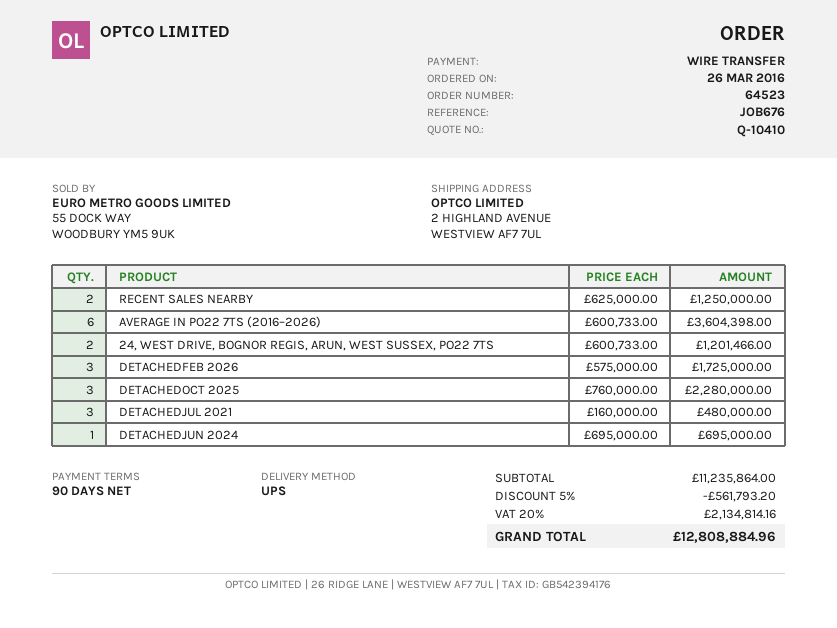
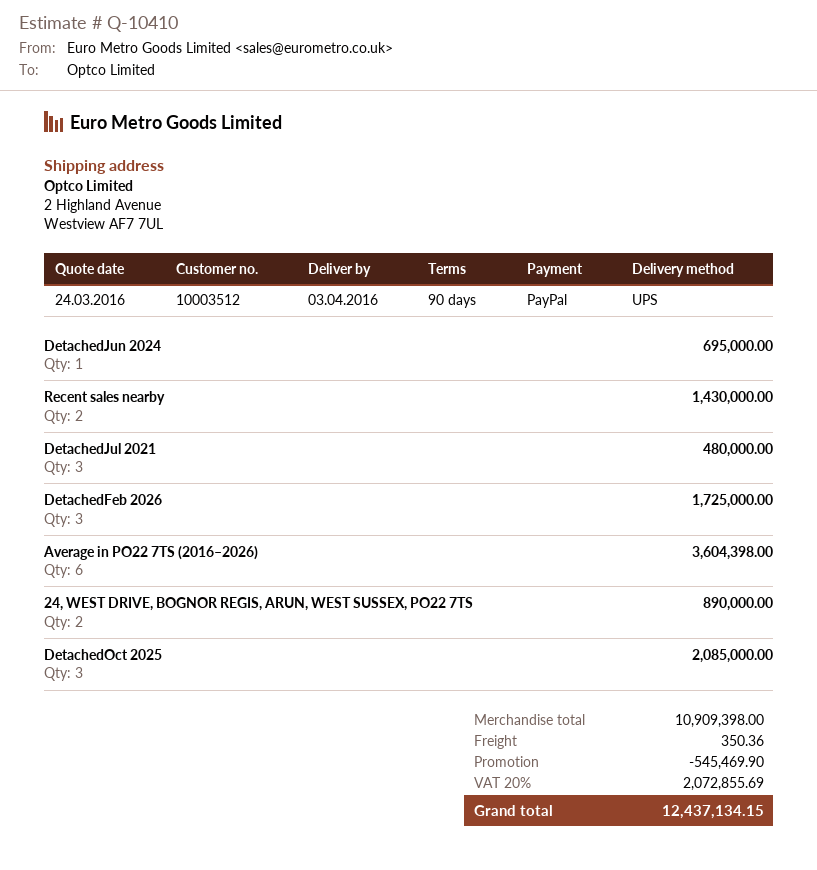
payment method: bank transfer -> PayPal
RECENT SALES NEARBY: 2 for 1250000.00 -> 2 for 1430000.00
24, WEST DRIVE, BOGNOR REGIS, ARUN, WEST SUSSEX, PO22 7TS: 2 for 1201466.00 -> 2 for 890000.00
DETACHEDOCT 2025: 3 for 2280000.00 -> 3 for 2085000.00
subtotal: 11235864.00 -> 10909398.00
discount: 561793.20 -> 545469.90
shipping: none -> 350.36
tax: 20% = 2134814.16 -> 20% = 2072855.69
total: 12808884.96 -> 12437134.15

